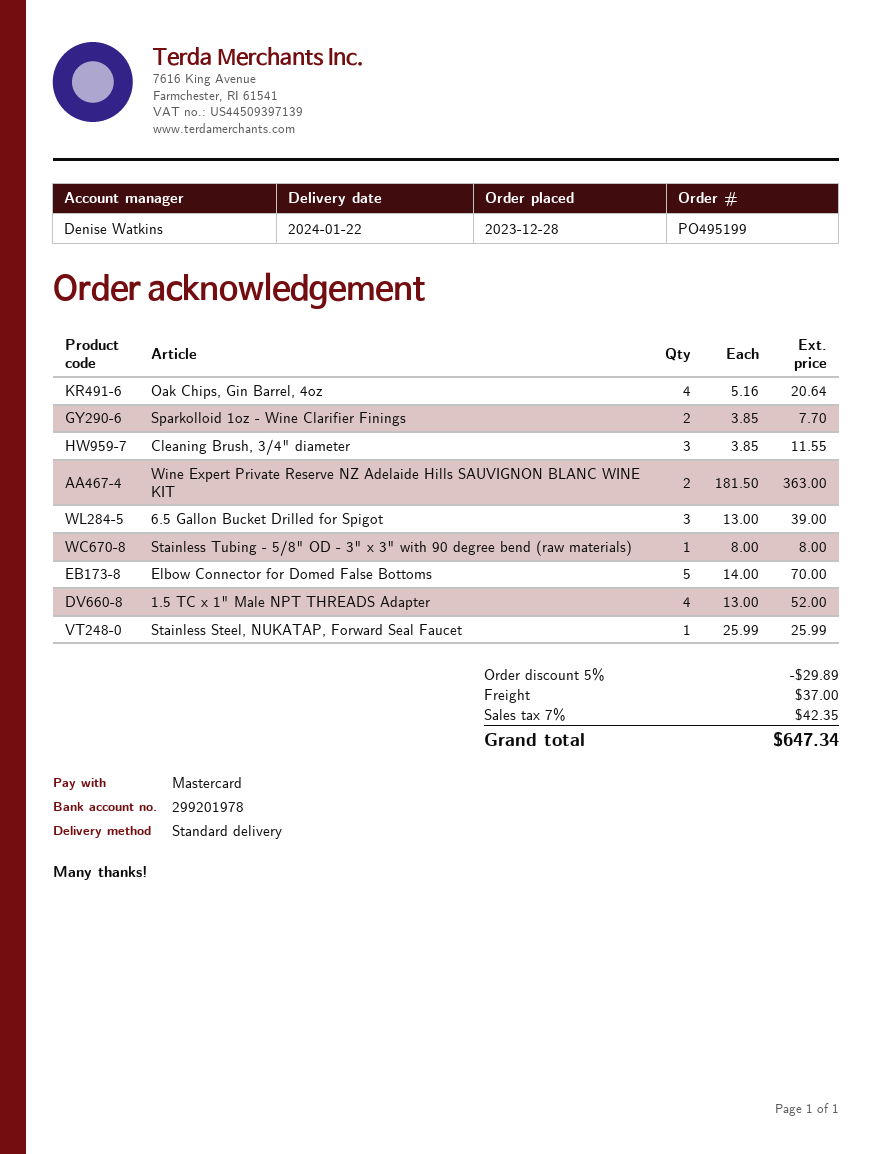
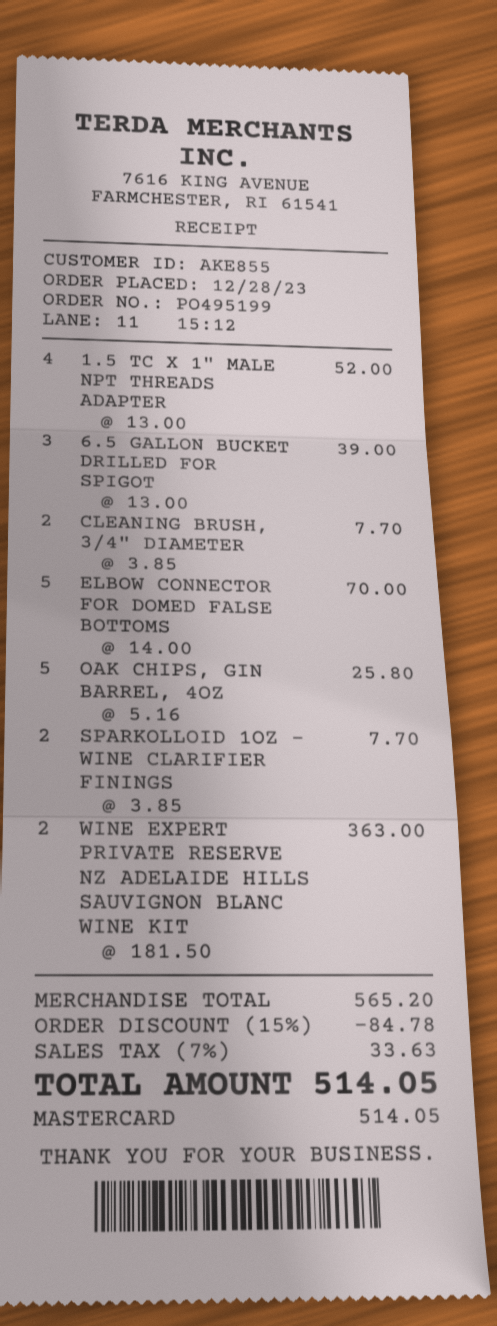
Oak Chips, Gin Barrel, 4oz: 4 x 5.16 = 20.64 -> 5 x 5.16 = 25.80
Cleaning Brush, 3/4" diameter: 3 x 3.85 = 11.55 -> 2 x 3.85 = 7.70
Stainless Tubing - 5/8" OD - 3" x 3" with 90 degree bend (raw materials): 1 x 8.00 = 8.00 -> none
Stainless Steel, NUKATAP, Forward Seal Faucet: 1 x 25.99 = 25.99 -> none
discount: 5% = 29.89 -> 15% = 84.78
shipping: 37.00 -> none
tax: 7% = 42.35 -> 7% = 33.63
total: 647.34 -> 514.05

